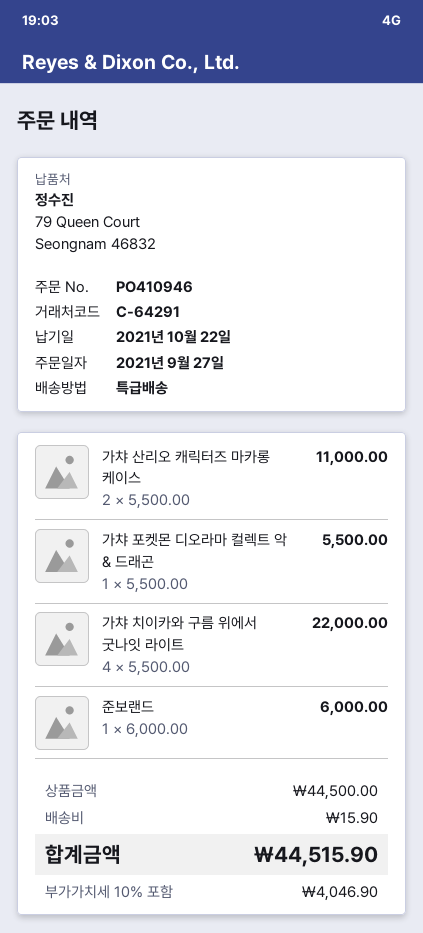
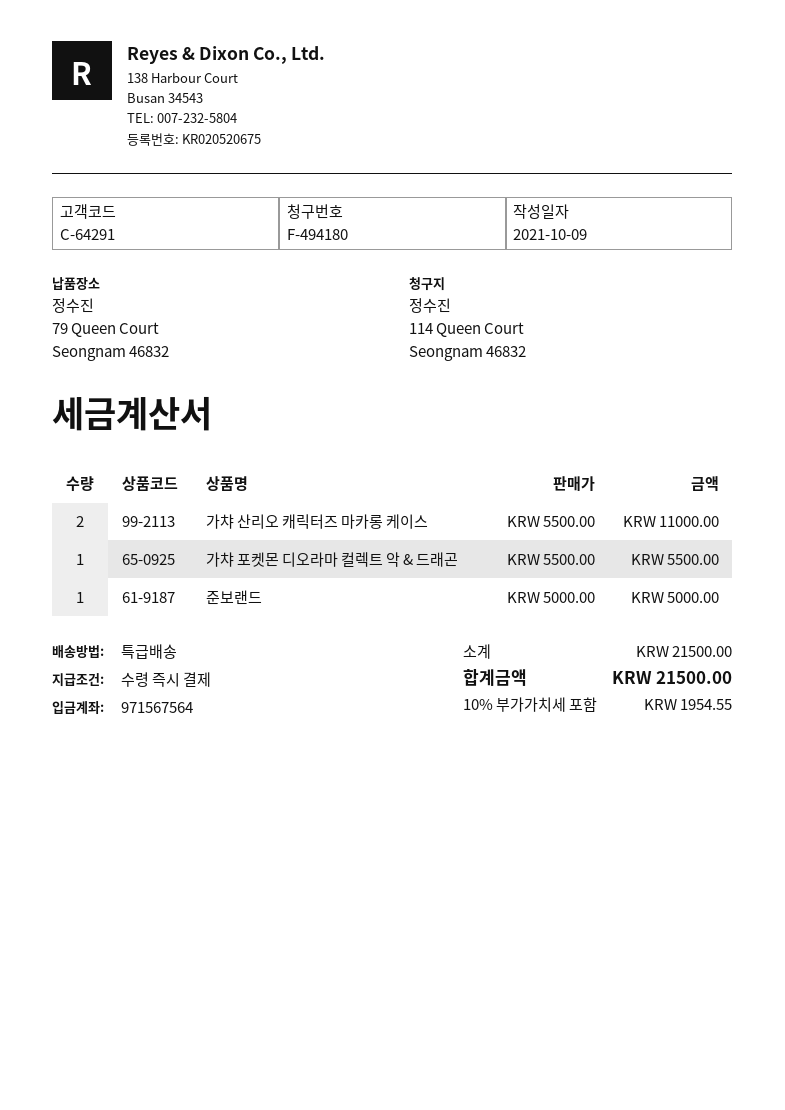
가챠 치이카와 구름 위에서 굿나잇 라이트: 4 x 5500.00 = 22000.00 -> none
준보랜드: 1 x 6000.00 = 6000.00 -> 1 x 5000.00 = 5000.00
subtotal: 44500.00 -> 21500.00
shipping: 15.90 -> none
tax: 10% = 4046.90 -> 10% = 1954.55
total: 44515.90 -> 21500.00

